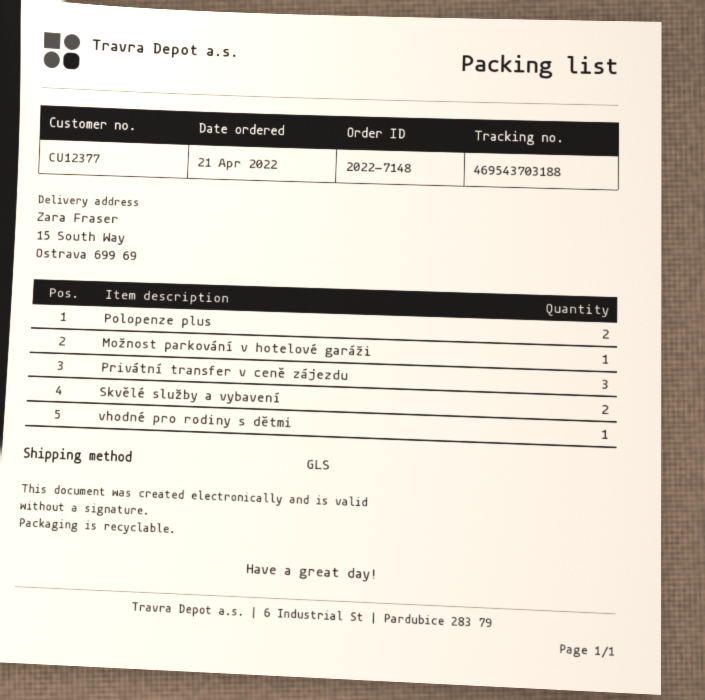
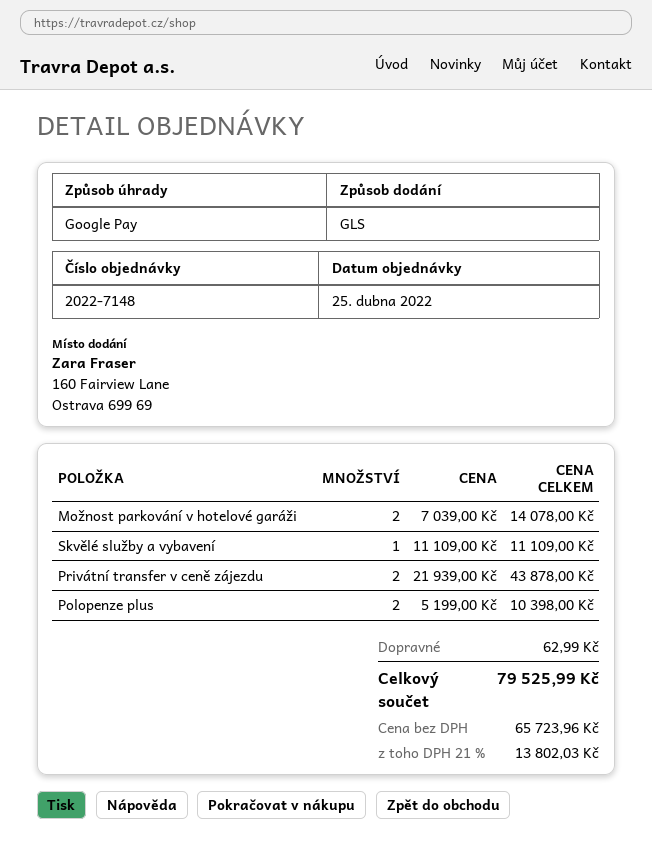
order date: 2022-04-21 -> 2022-04-25
ship to: 15 South Way, Ostrava 699 69 -> 160 Fairview Lane, Ostrava 699 69
Možnost parkování v hotelové garáži: 1 -> 2
Privátní transfer v ceně zájezdu: 3 -> 2
Skvělé služby a vybavení: 2 -> 1
vhodné pro rodiny s dětmi: 1 -> none

